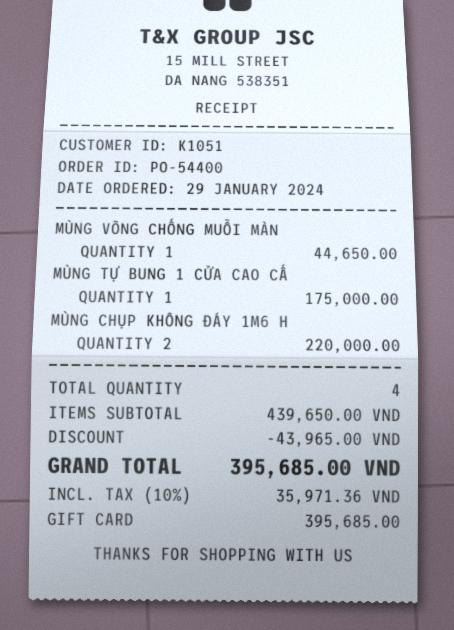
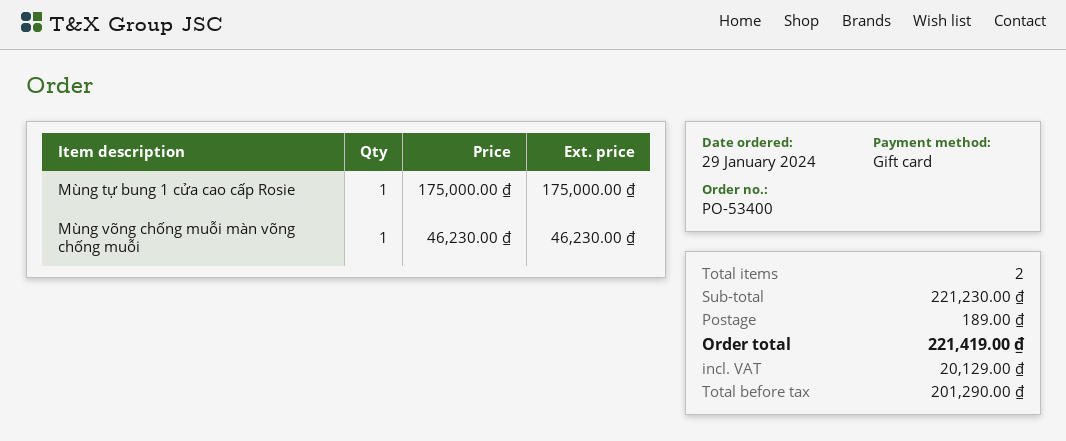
order number: PO-54400 -> PO-53400
MÙNG VÕNG CHỐNG MUỖI MÀN: 1 for 44650.00 -> 1 for 46230.00
MÙNG CHỤP KHÔNG ĐÁY 1M6 H: 2 for 220000.00 -> none
total quantity: 4 -> 2
subtotal: 439650.00 -> 221230.00
discount: 43965.00 -> none
shipping: none -> 189.00
tax: 35971.36 -> 20129.00
total: 395685.00 -> 221419.00

